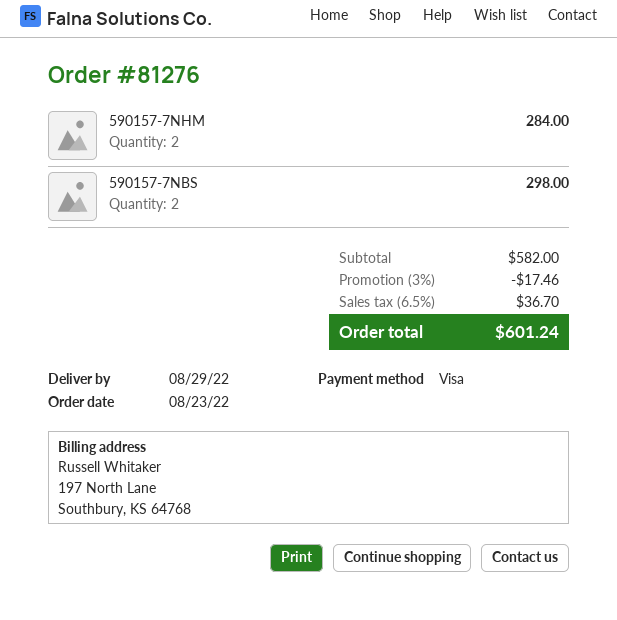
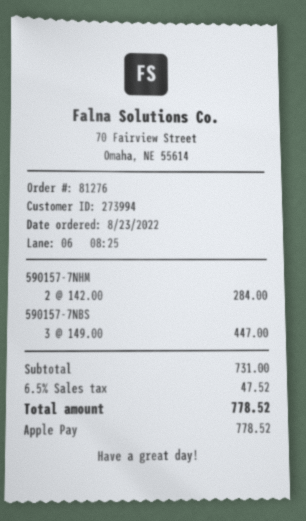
payment method: Visa -> Apple Pay
590157-7NBS: 2 for 298.00 -> 3 for 447.00
subtotal: 582.00 -> 731.00
discount: 3% = 17.46 -> none
tax: 6.5% = 36.70 -> 6.5% = 47.52
total: 601.24 -> 778.52

